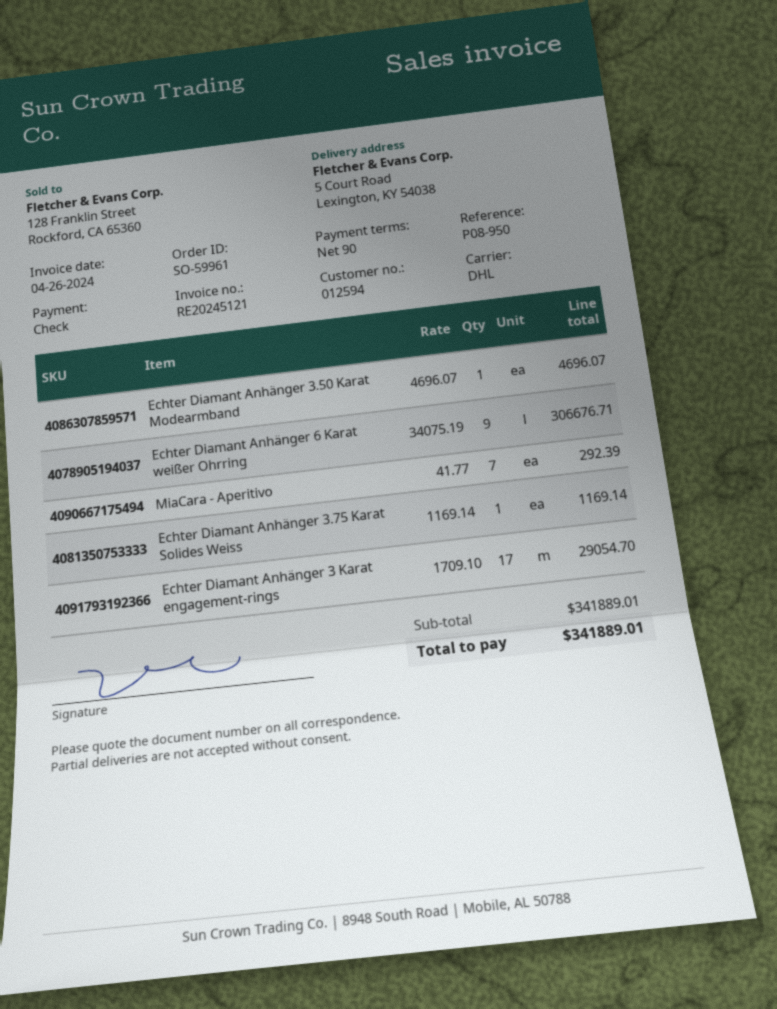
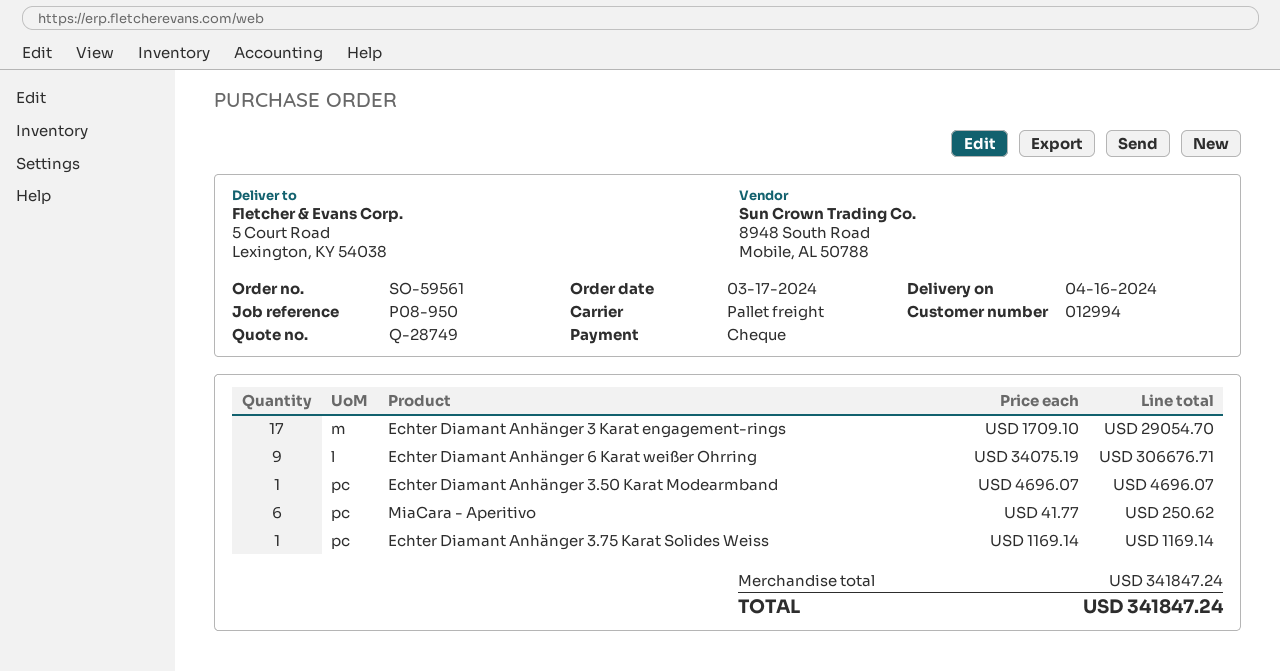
order number: SO-59961 -> SO-59561
customer number: 012594 -> 012994
shipping method: DHL -> pallet freight
MiaCara - Aperitivo: 7 x 41.77 = 292.39 -> 6 x 41.77 = 250.62
subtotal: 341889.01 -> 341847.24
total: 341889.01 -> 341847.24

